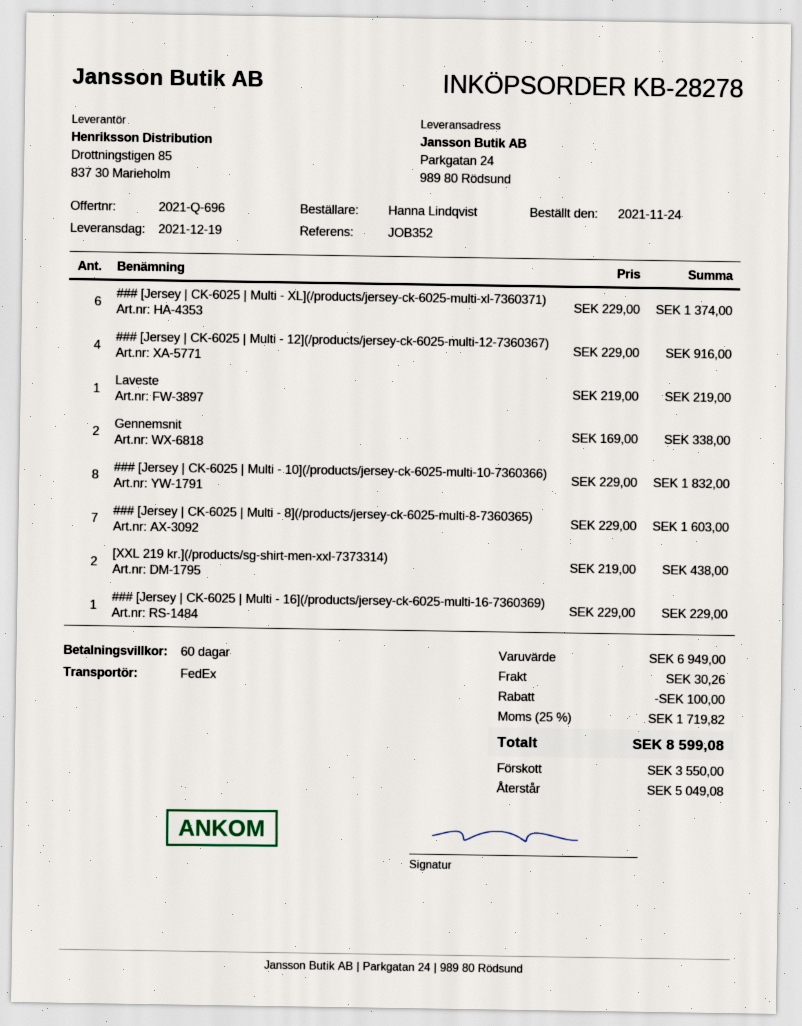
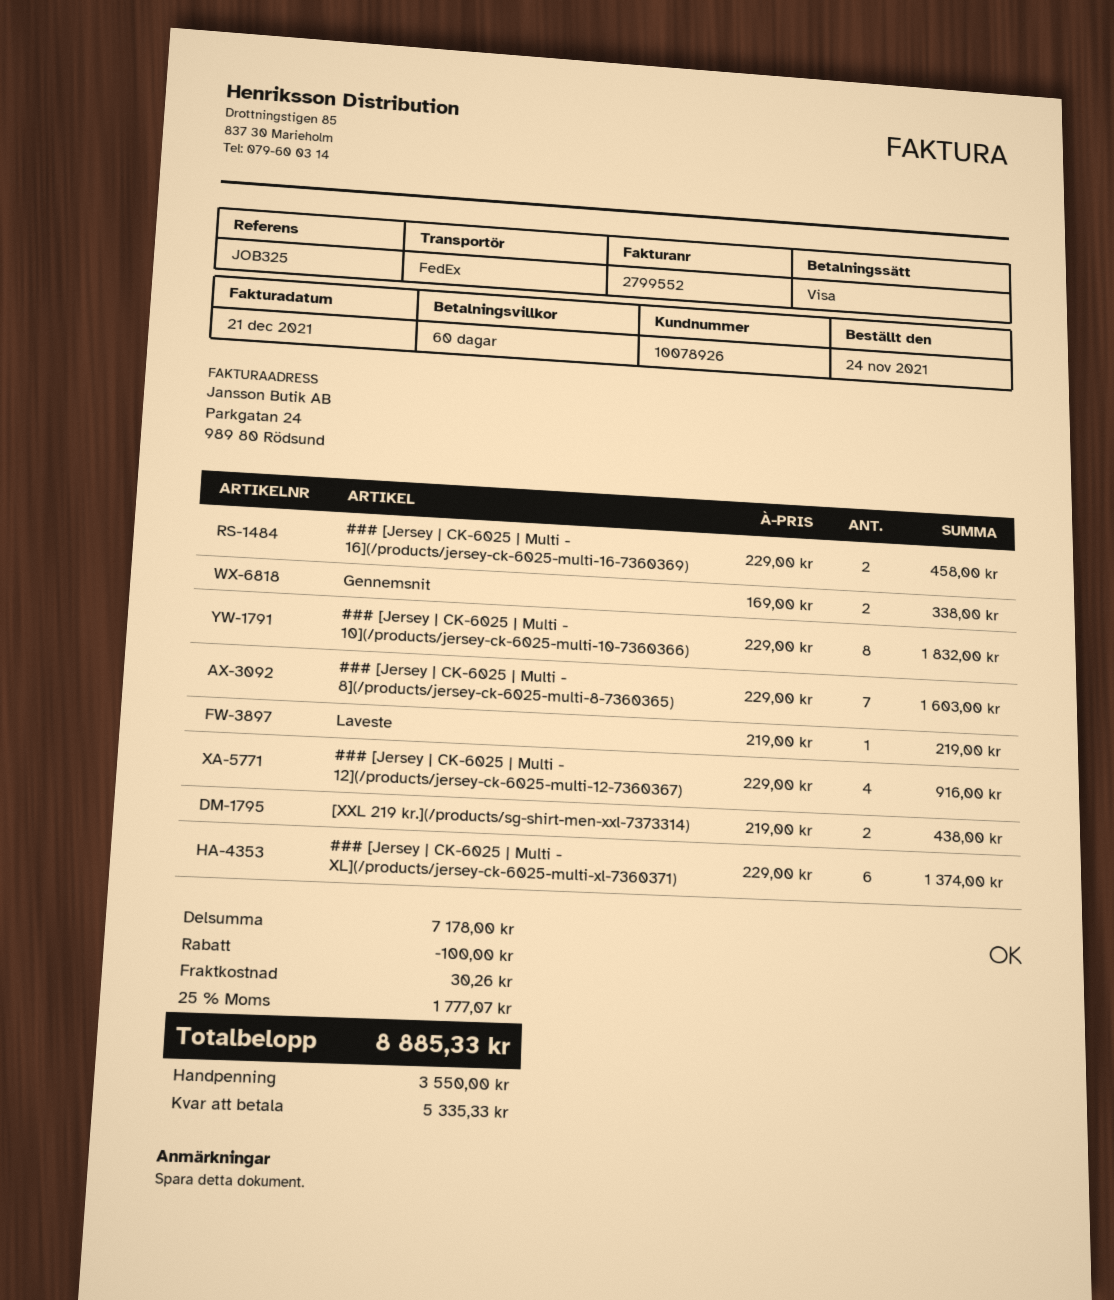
reference: JOB352 -> JOB325
### [Jersey | CK-6025 | Multi - 16](/products/jersey-ck-6025-multi-16-7360369): 1 x 229.00 = 229.00 -> 2 x 229.00 = 458.00
subtotal: 6949.00 -> 7178.00
tax: 25% = 1719.82 -> 25% = 1777.07
total: 8599.08 -> 8885.33
balance: 5049.08 -> 5335.33

